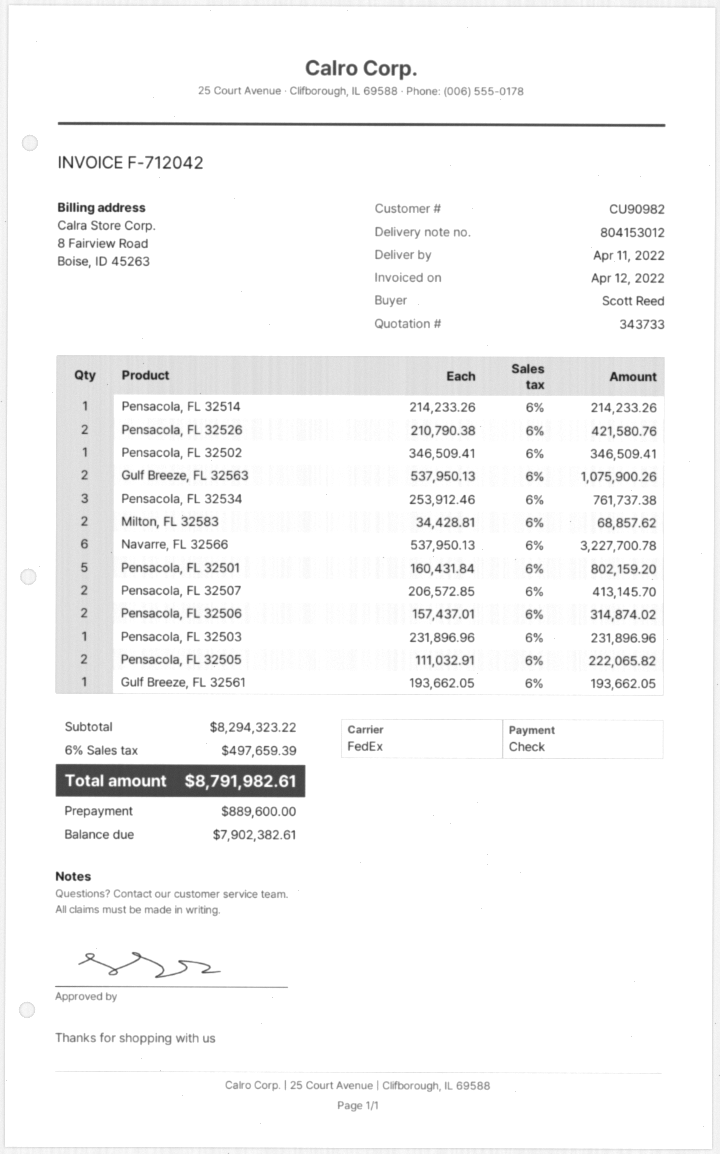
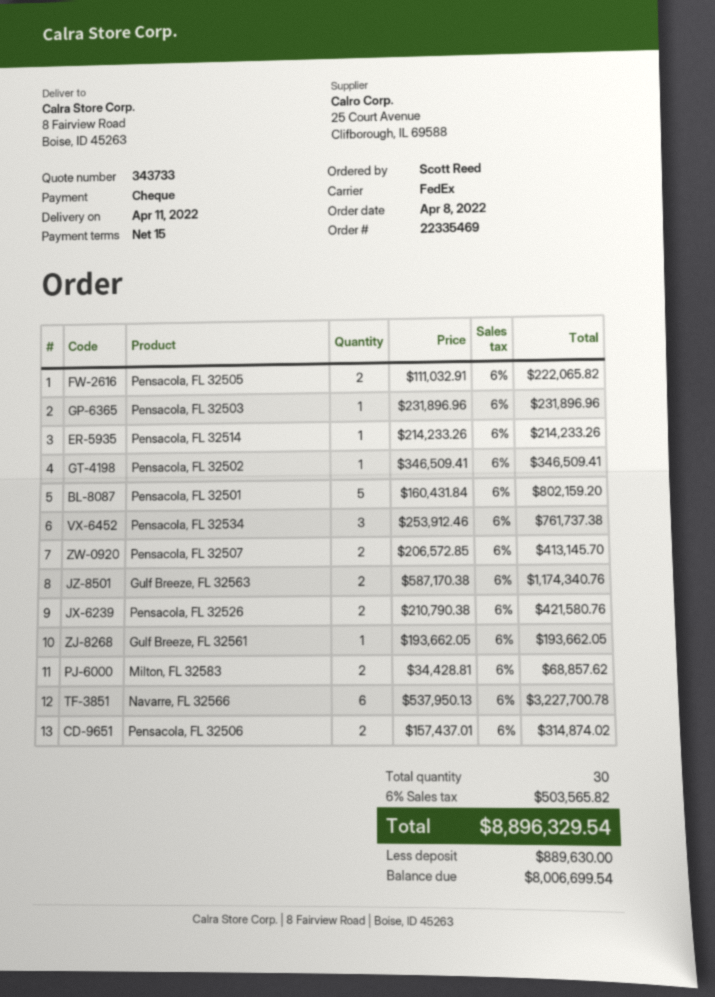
Gulf Breeze, FL 32563: 2 x 537950.13 = 1075900.26 -> 2 x 587170.38 = 1174340.76
tax: 6% = 497659.39 -> 6% = 503565.82
total: 8791982.61 -> 8896329.54
deposit: 889600.00 -> 889630.00
balance: 7902382.61 -> 8006699.54

